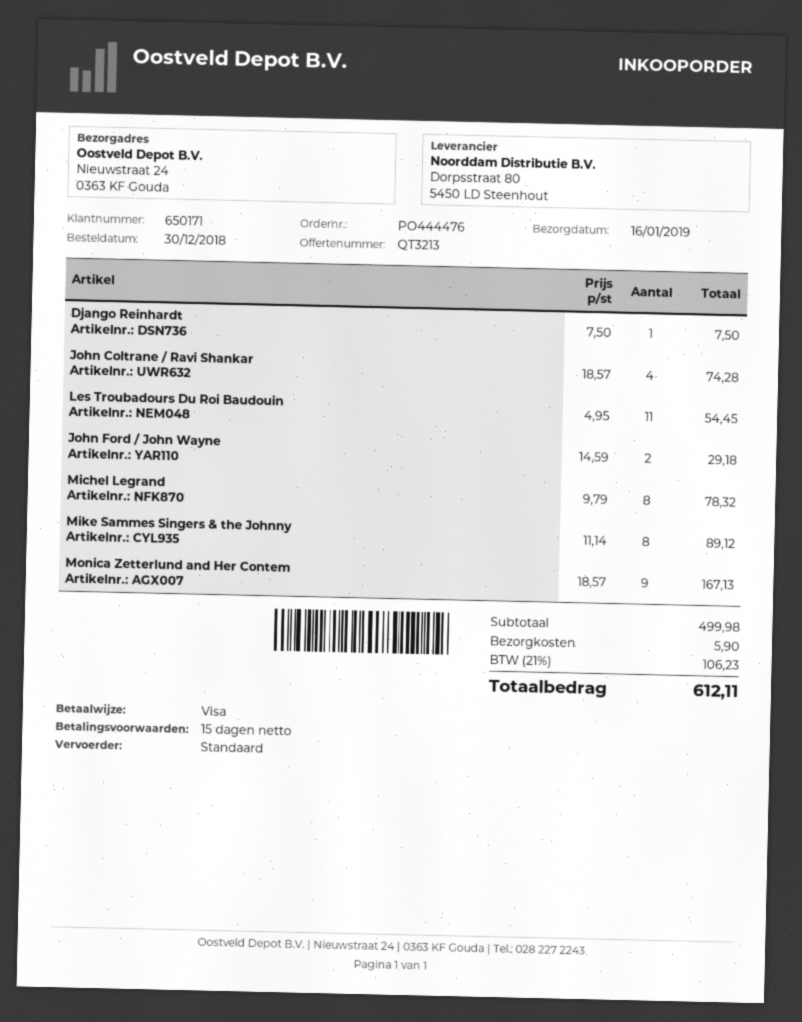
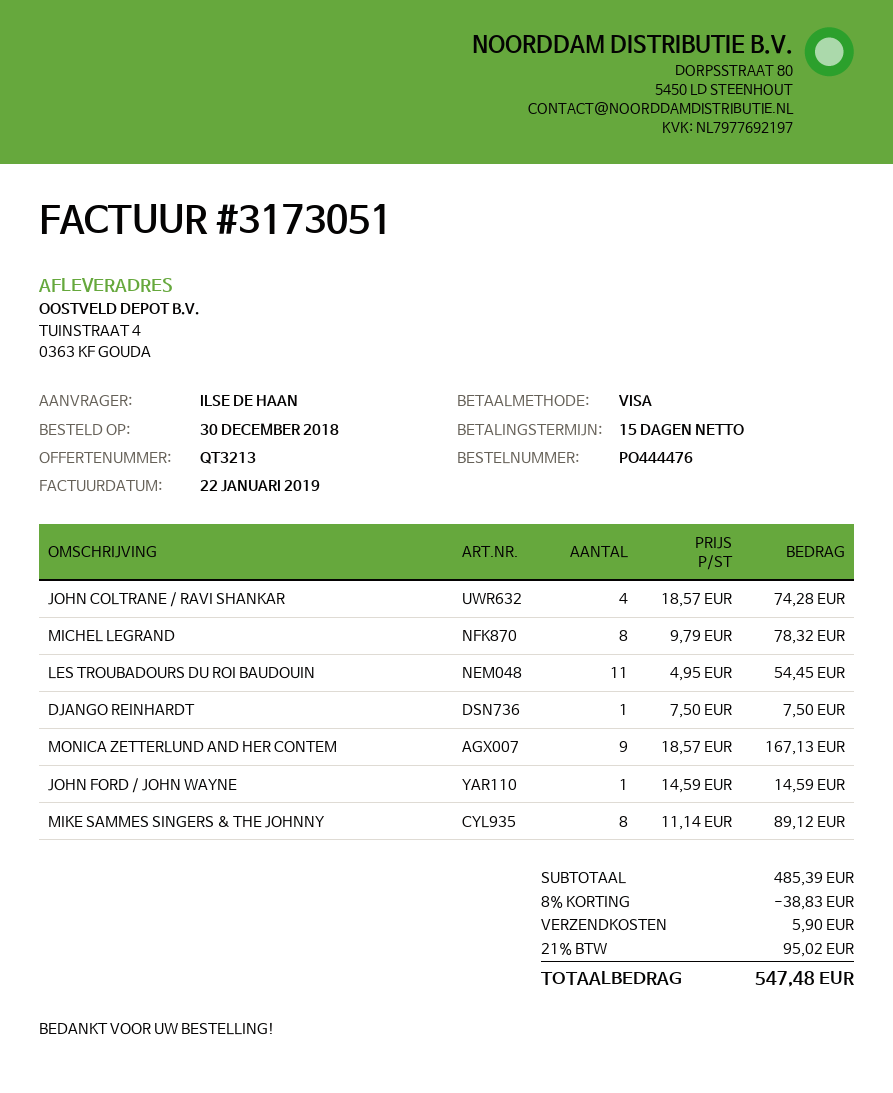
ship to: Nieuwstraat 24, 0363 KF Gouda -> TUINSTRAAT 4, 0363 KF GOUDA
John Ford / John Wayne: 2 x 14.59 = 29.18 -> 1 x 14.59 = 14.59
subtotal: 499.98 -> 485.39
discount: none -> 8% = 38.83
tax: 21% = 106.23 -> 21% = 95.02
total: 612.11 -> 547.48

